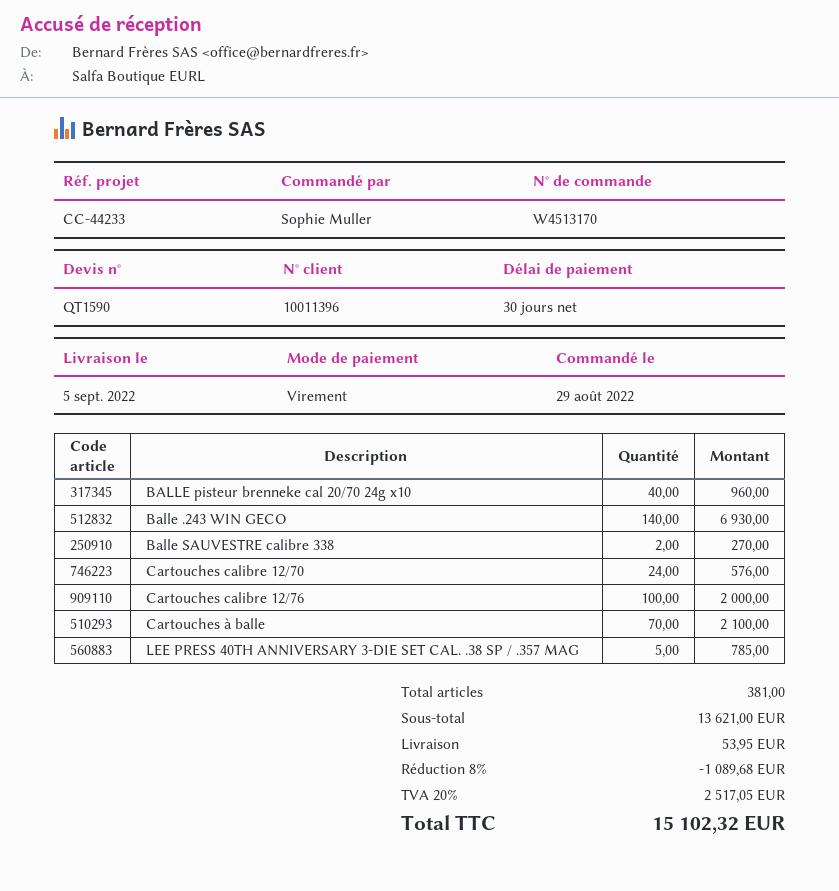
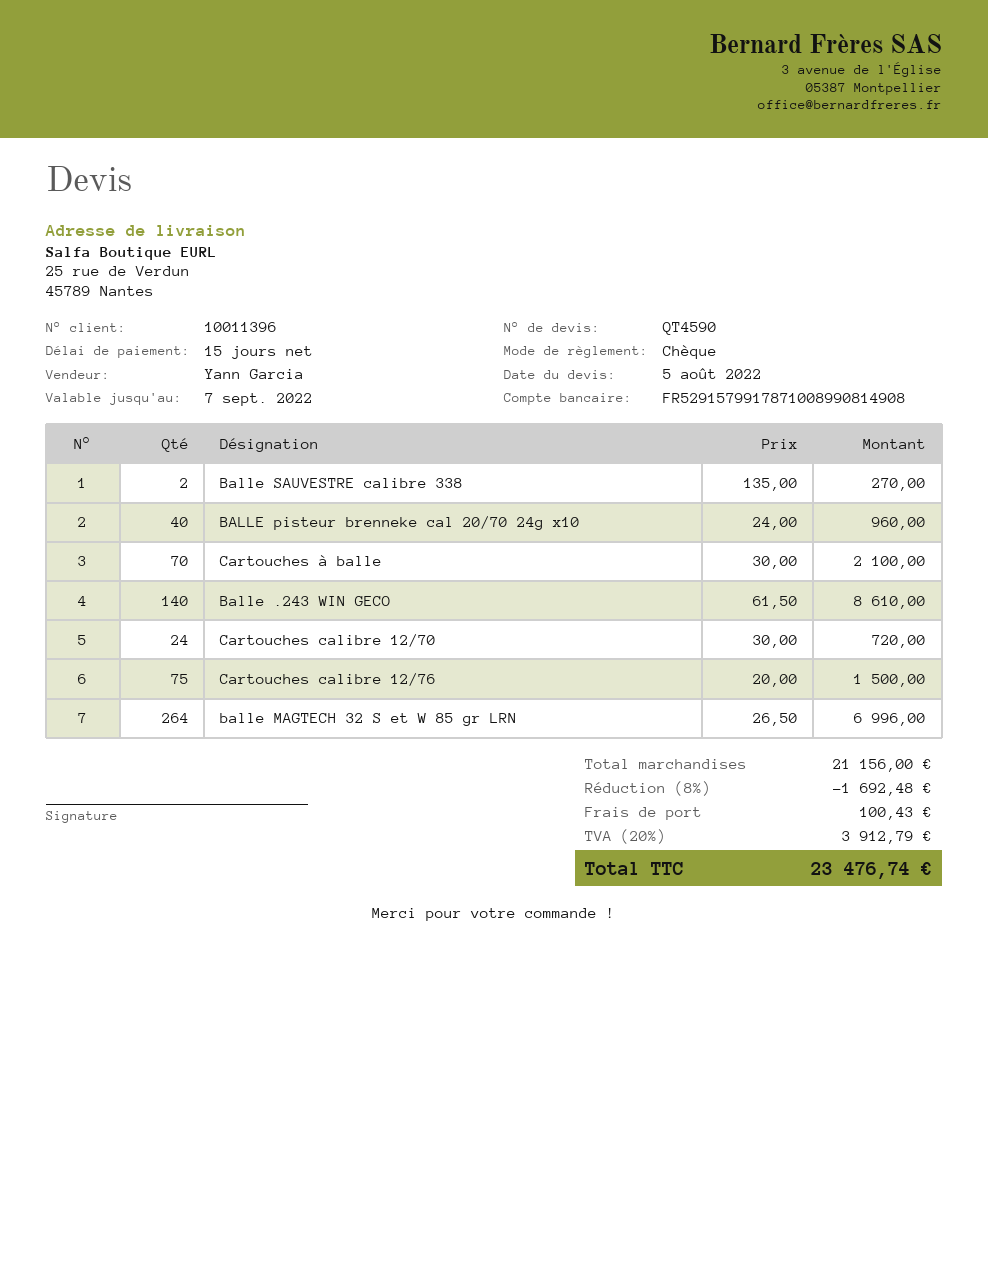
quote number: QT1590 -> QT4590
payment terms: 30 days -> 15 days
payment method: bank transfer -> cheque
Balle .243 WIN GECO: 140 for 6930.00 -> 140 for 8610.00
Cartouches calibre 12/70: 24 for 576.00 -> 24 for 720.00
Cartouches calibre 12/76: 100 for 2000.00 -> 75 for 1500.00
LEE PRESS 40TH ANNIVERSARY 3-DIE SET CAL. .38 SP / .357 MAG: 5 for 785.00 -> none
balle MAGTECH 32 S et W 85 gr LRN: none -> 264 for 6996.00
subtotal: 13621.00 -> 21156.00
discount: 8% = 1089.68 -> 8% = 1692.48
shipping: 53.95 -> 100.43
tax: 20% = 2517.05 -> 20% = 3912.79
total: 15102.32 -> 23476.74

